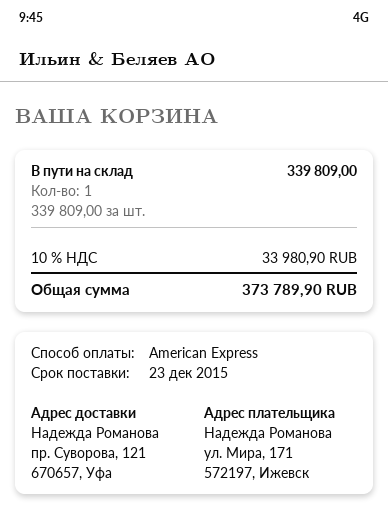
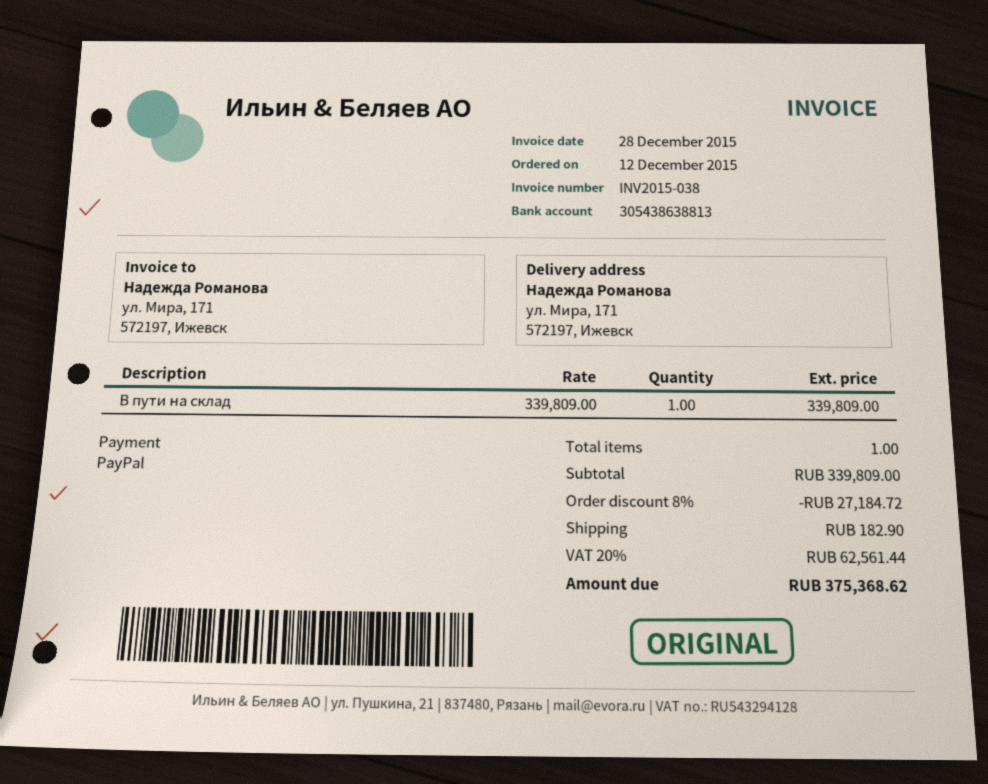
payment method: American Express -> PayPal
ship to: пр. Суворова, 121, 670657, Уфа -> ул. Мира, 171, 572197, Ижевск
discount: none -> 8% = 27184.72
shipping: none -> 182.90
tax: 10% = 33980.90 -> 20% = 62561.44
total: 373789.90 -> 375368.62

